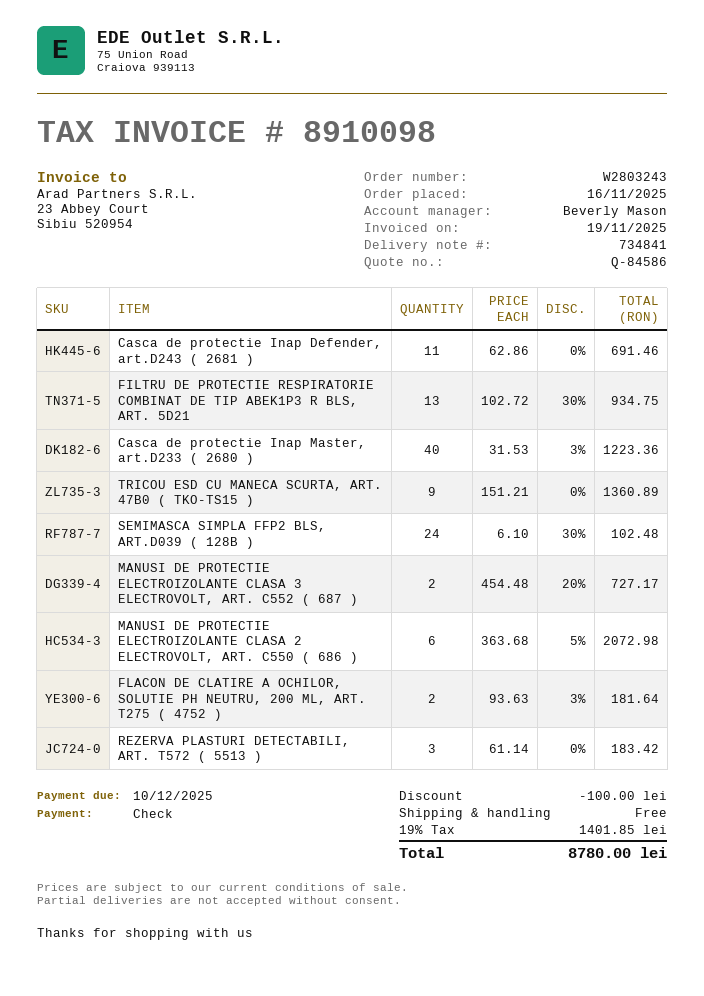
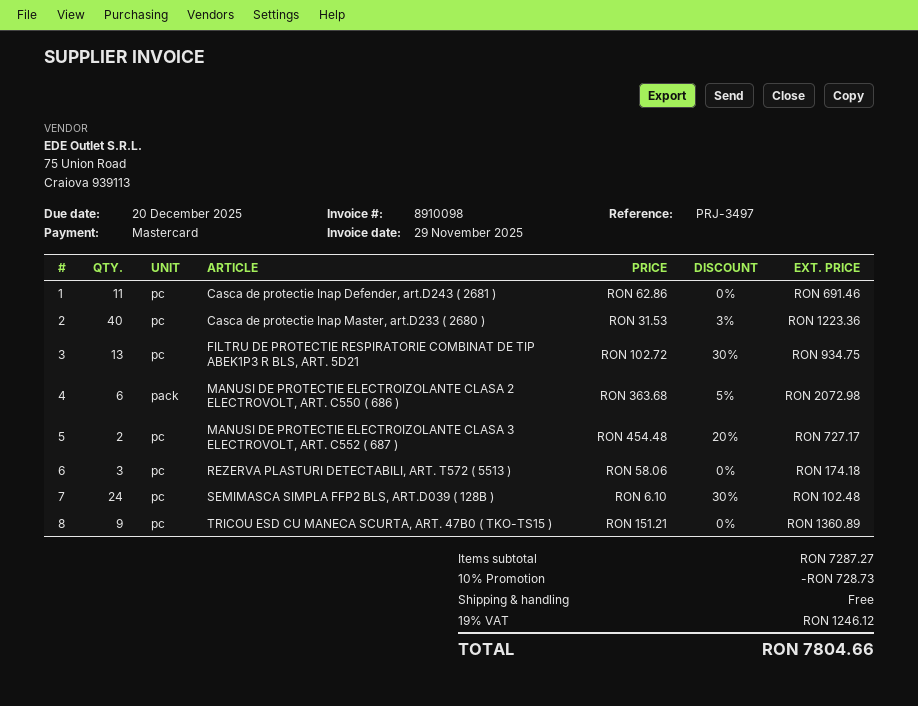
invoice date: 2025-11-19 -> 2025-11-29
due date: 2025-12-10 -> 2025-12-20
payment method: cheque -> Mastercard
FLACON DE CLATIRE A OCHILOR, SOLUTIE PH NEUTRU, 200 ML, ART. T275 ( 4752 ): 2 x 93.63 - 3% = 181.64 -> none
REZERVA PLASTURI DETECTABILI, ART. T572 ( 5513 ): 3 x 61.14 = 183.42 -> 3 x 58.06 = 174.18
discount: 100.00 -> 728.73
tax: 19% = 1401.85 -> 19% = 1246.12
total: 8780.00 -> 7804.66

